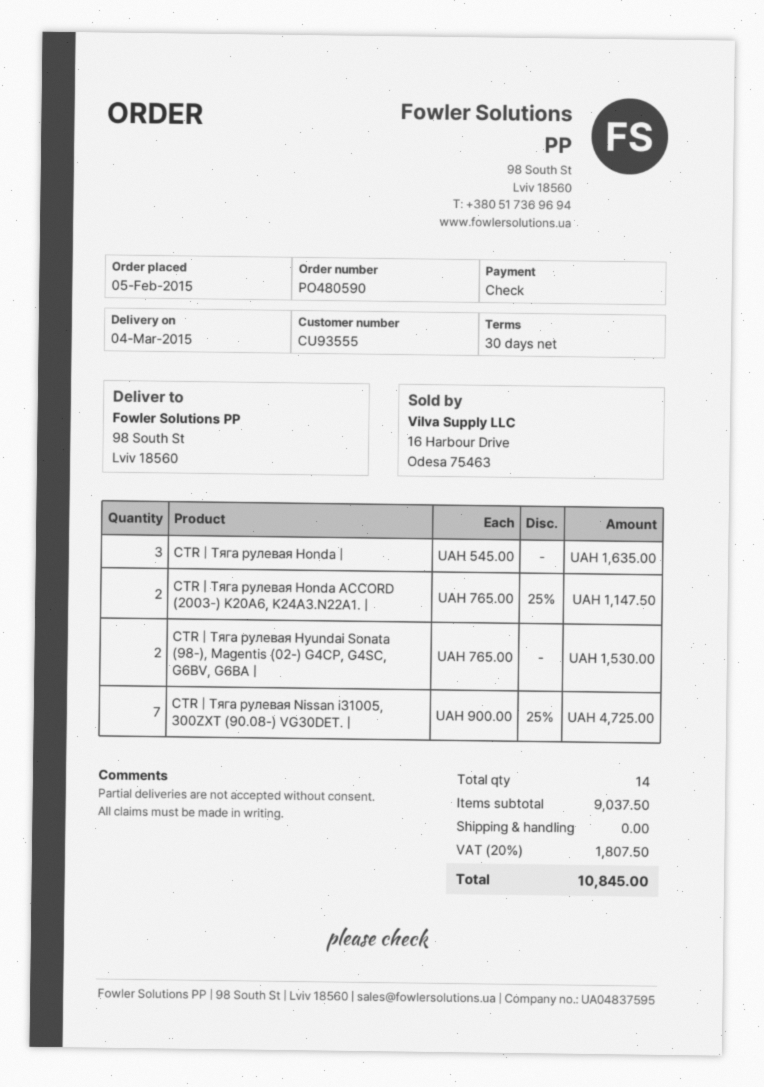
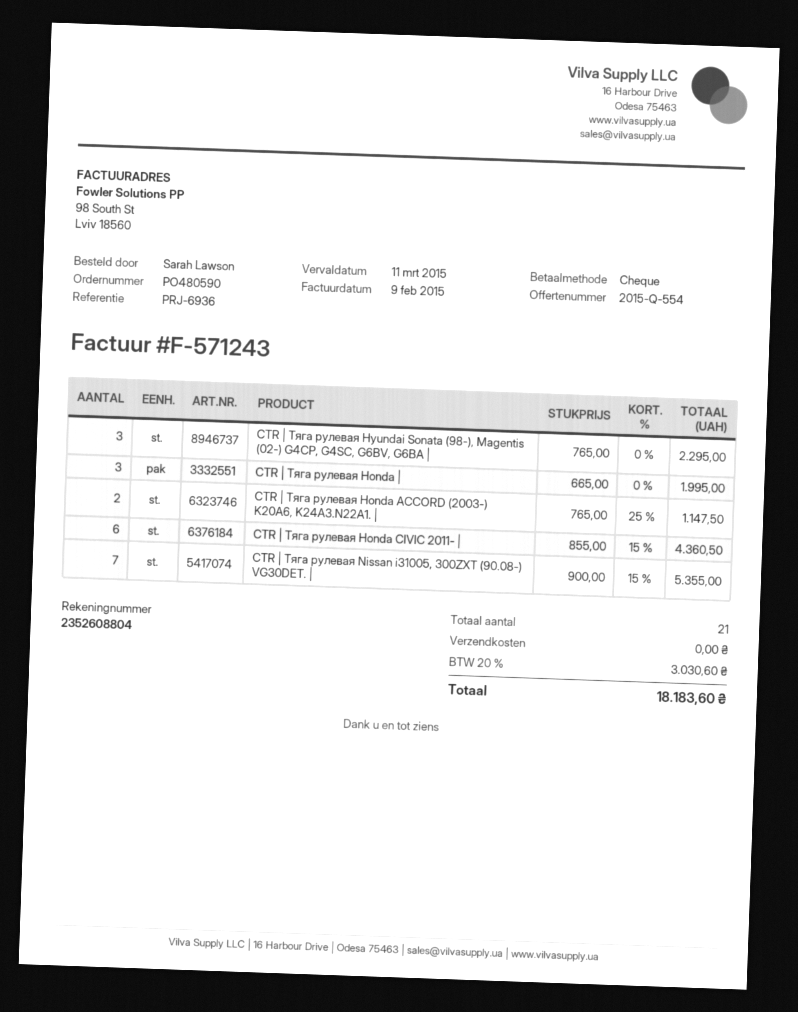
CTR | Тяга рулевая Honda |: 3 x 545.00 = 1635.00 -> 3 x 665.00 = 1995.00
CTR | Тяга рулевая Hyundai Sonata (98-), Magentis (02-) G4CP, G4SC, G6BV, G6BA |: 2 x 765.00 = 1530.00 -> 3 x 765.00 = 2295.00
CTR | Тяга рулевая Nissan i31005, 300ZXT (90.08-) VG30DET. |: 7 x 900.00 - 25% = 4725.00 -> 7 x 900.00 - 15% = 5355.00
CTR | Тяга рулевая Honda CIVIC 2011- |: none -> 6 x 855.00 - 15% = 4360.50
total quantity: 14 -> 21
tax: 20% = 1807.50 -> 20% = 3030.60
total: 10845.00 -> 18183.60

